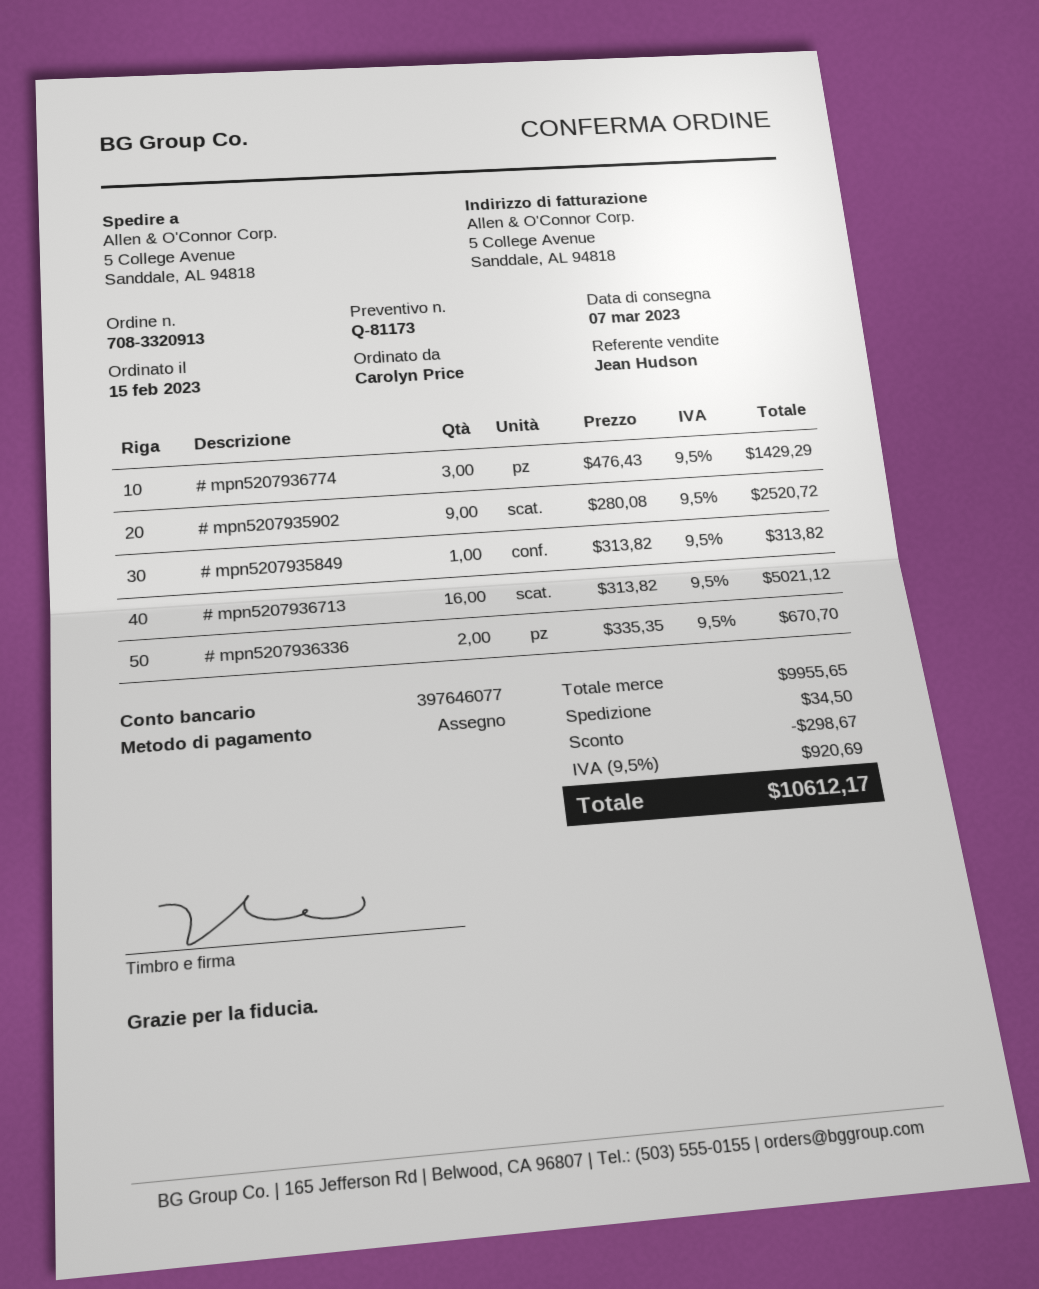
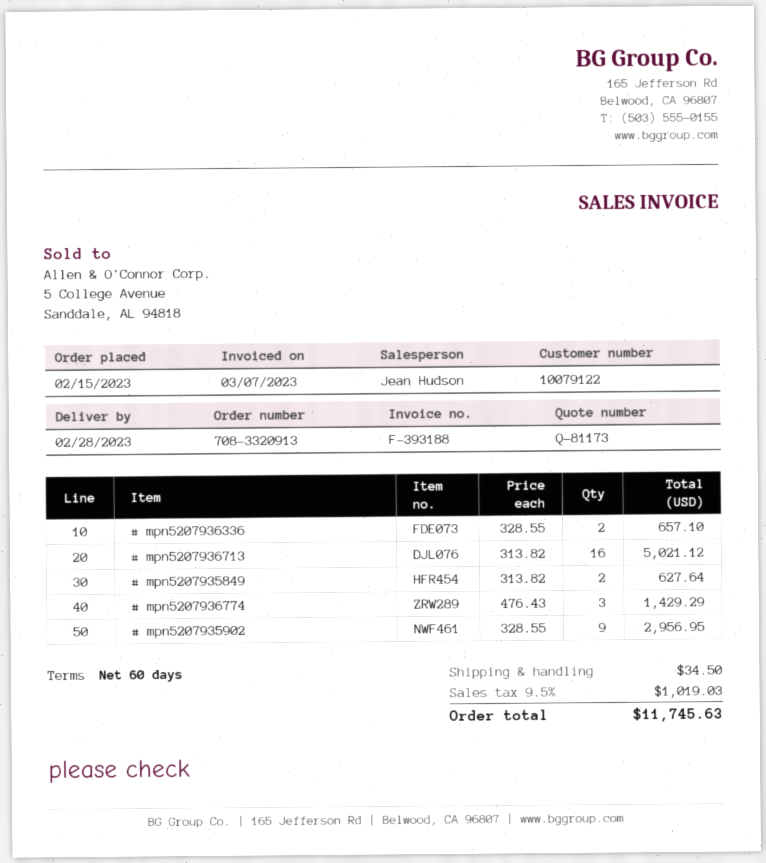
delivery date: 2023-03-07 -> 2023-02-28
# mpn5207935902: 9 x 280.08 = 2520.72 -> 9 x 328.55 = 2956.95
# mpn5207935849: 1 x 313.82 = 313.82 -> 2 x 313.82 = 627.64
# mpn5207936336: 2 x 335.35 = 670.70 -> 2 x 328.55 = 657.10
discount: 298.67 -> none
tax: 9.5% = 920.69 -> 9.5% = 1019.03
total: 10612.17 -> 11745.63

